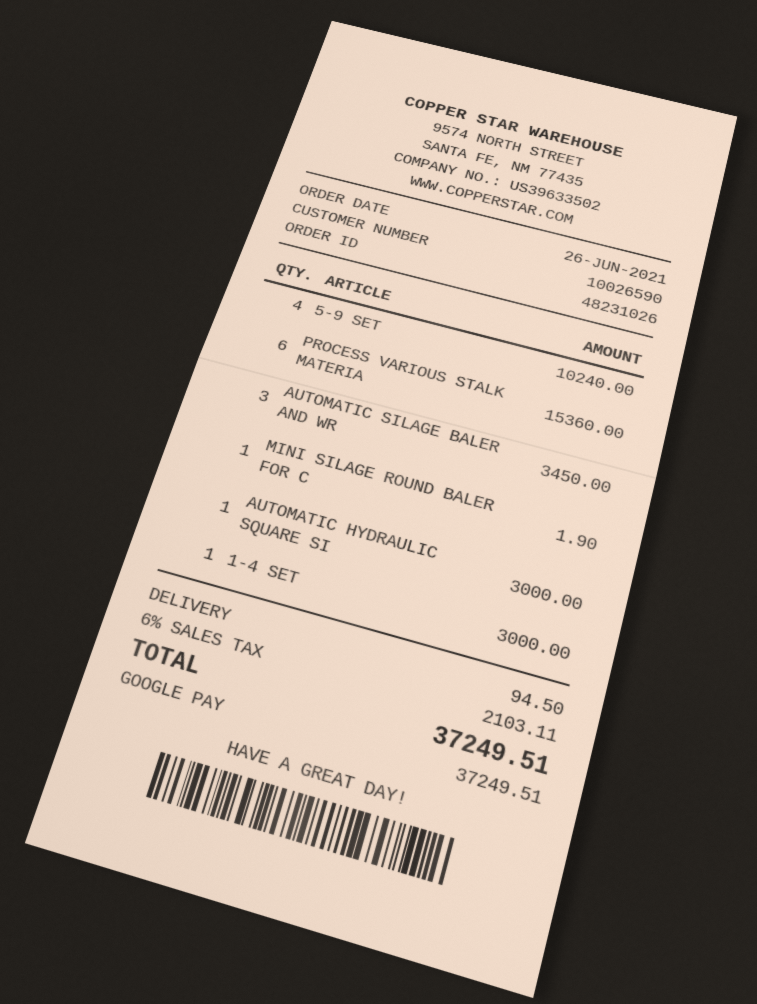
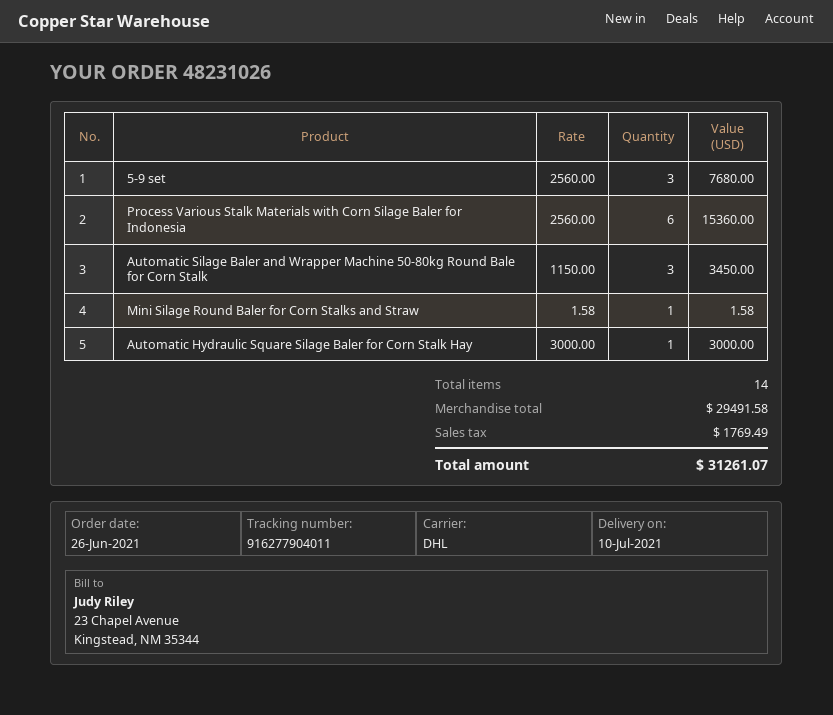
5-9 SET: 4 for 10240.00 -> 3 for 7680.00
MINI SILAGE ROUND BALER FOR C: 1 for 1.90 -> 1 for 1.58
1-4 SET: 1 for 3000.00 -> none
shipping: 94.50 -> none
tax: 2103.11 -> 1769.49
total: 37249.51 -> 31261.07

